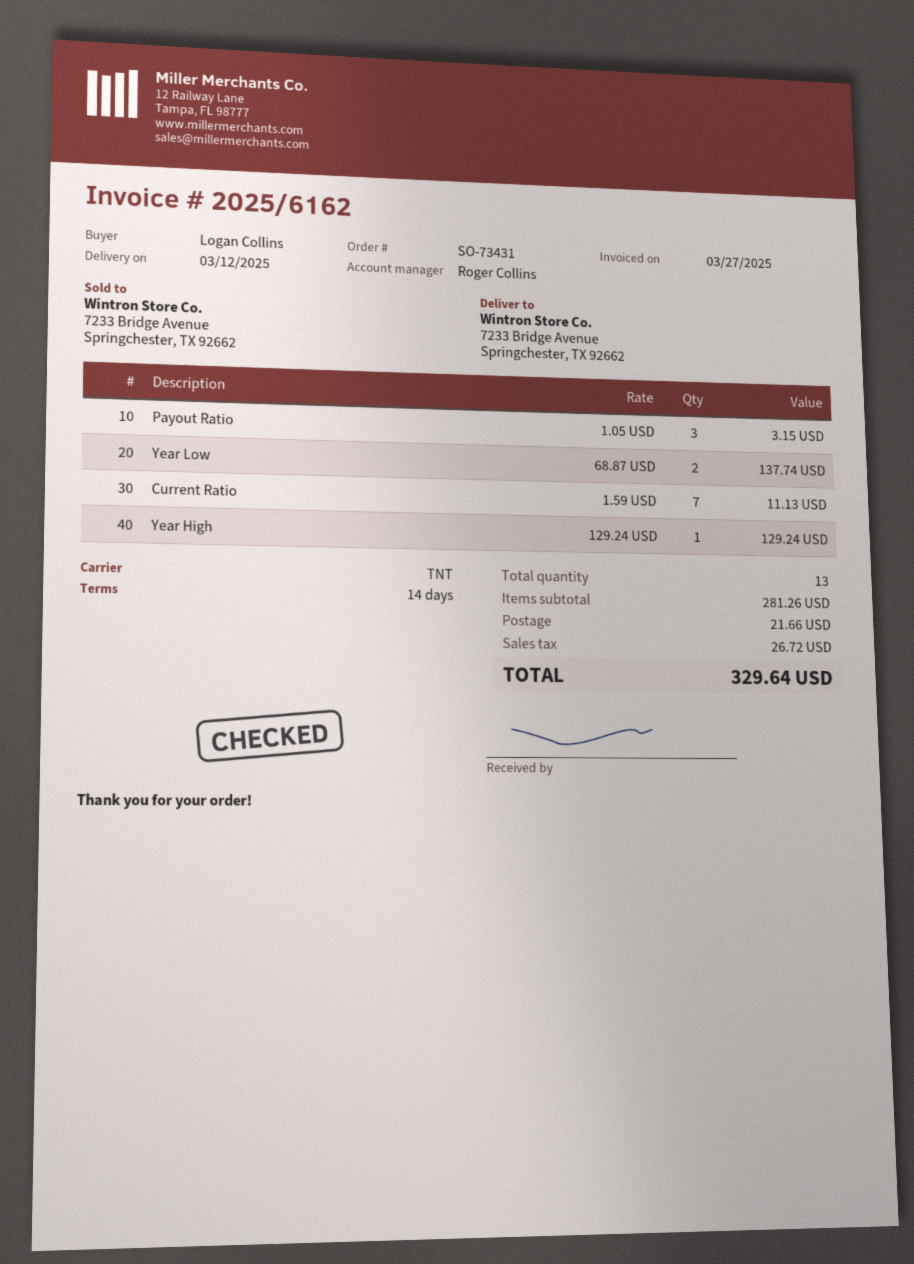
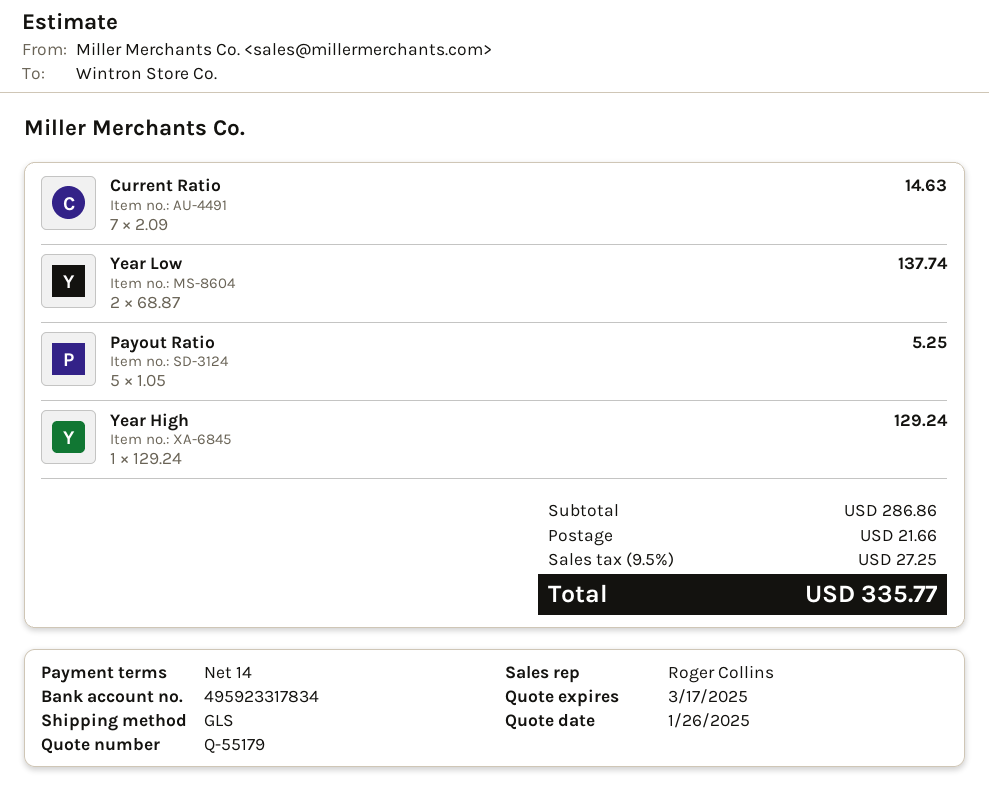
shipping method: TNT -> GLS
Payout Ratio: 3 x 1.05 = 3.15 -> 5 x 1.05 = 5.25
Current Ratio: 7 x 1.59 = 11.13 -> 7 x 2.09 = 14.63
subtotal: 281.26 -> 286.86
tax: 26.72 -> 27.25
total: 329.64 -> 335.77

